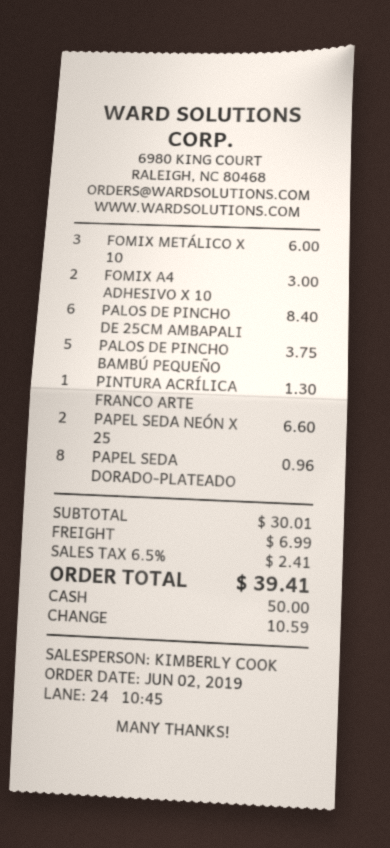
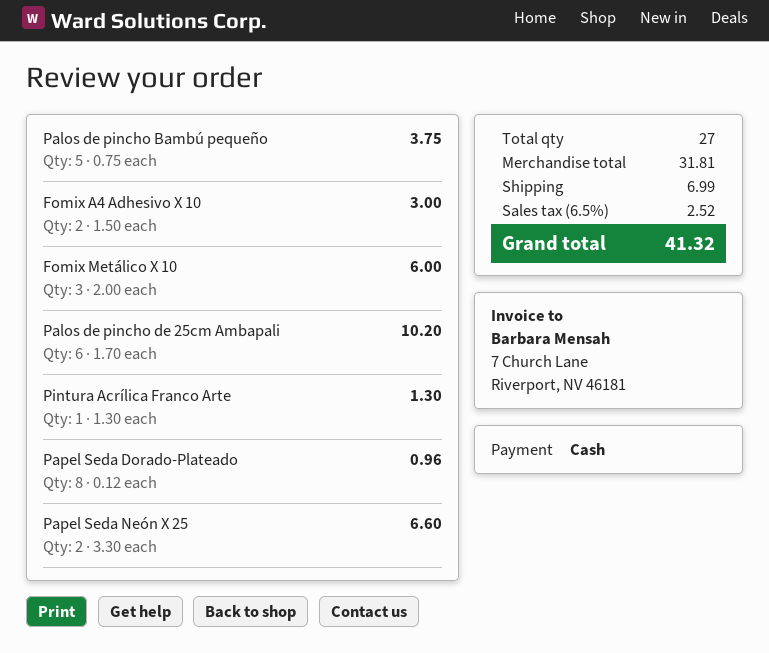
PALOS DE PINCHO DE 25CM AMBAPALI: 6 for 8.40 -> 6 for 10.20
subtotal: 30.01 -> 31.81
tax: 6.5% = 2.41 -> 6.5% = 2.52
total: 39.41 -> 41.32

